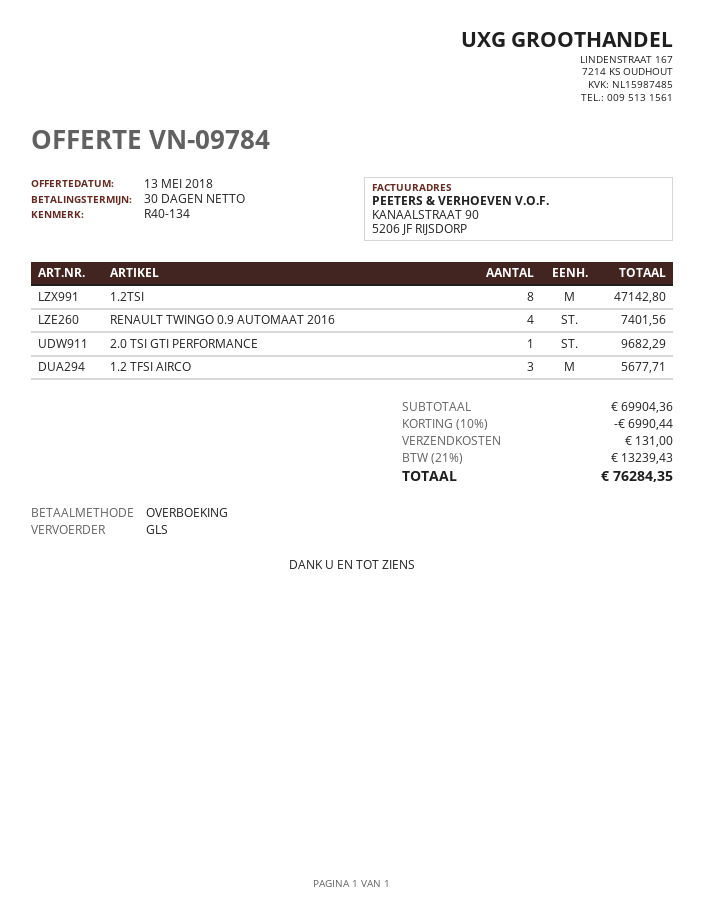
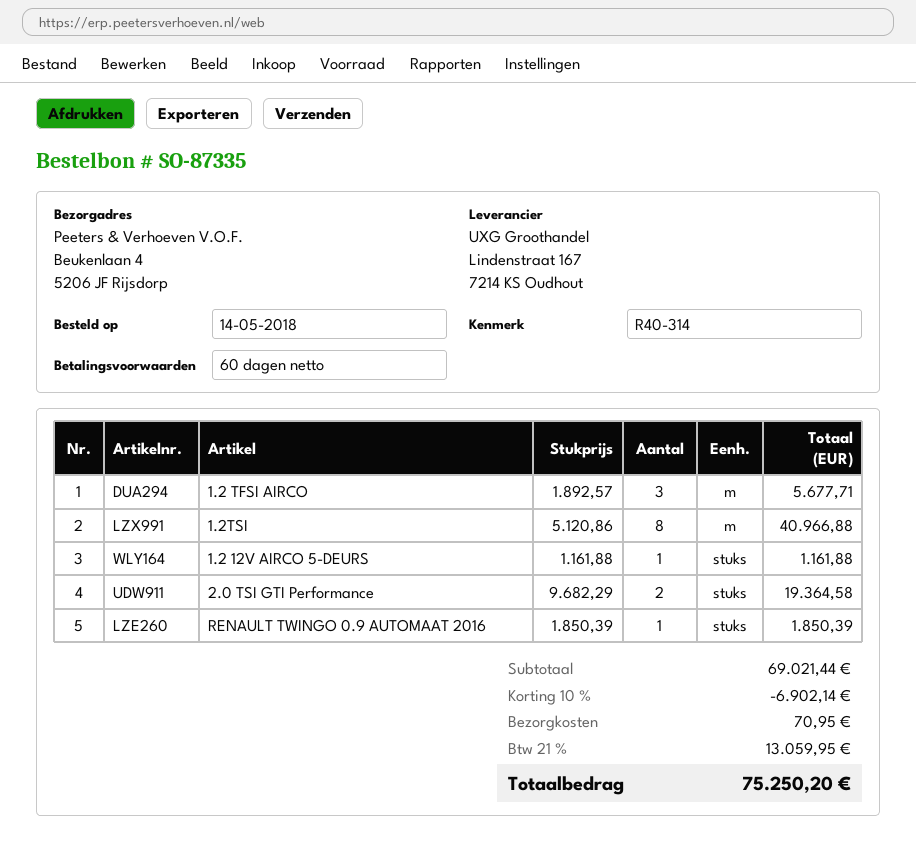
payment terms: 30 days -> 60 days
reference: R40-134 -> R40-314
1.2TSI: 8 for 47142.80 -> 8 for 40966.88
RENAULT TWINGO 0.9 AUTOMAAT 2016: 4 for 7401.56 -> 1 for 1850.39
2.0 TSI GTI PERFORMANCE: 1 for 9682.29 -> 2 for 19364.58
1.2 12V AIRCO 5-DEURS: none -> 1 for 1161.88
subtotal: 69904.36 -> 69021.44
discount: 10% = 6990.44 -> 10% = 6902.14
shipping: 131.00 -> 70.95
tax: 21% = 13239.43 -> 21% = 13059.95
total: 76284.35 -> 75250.20

